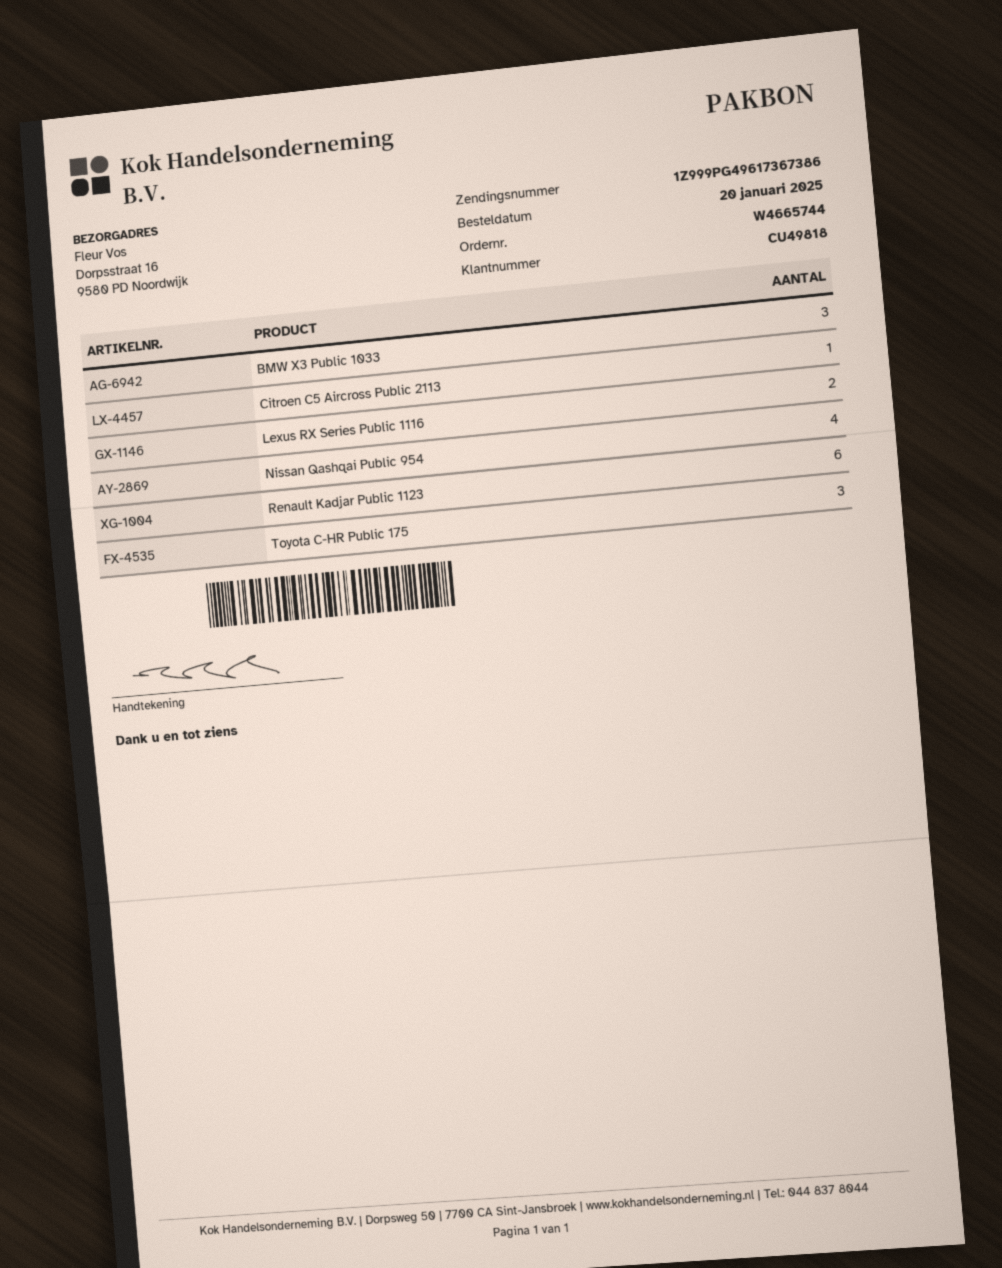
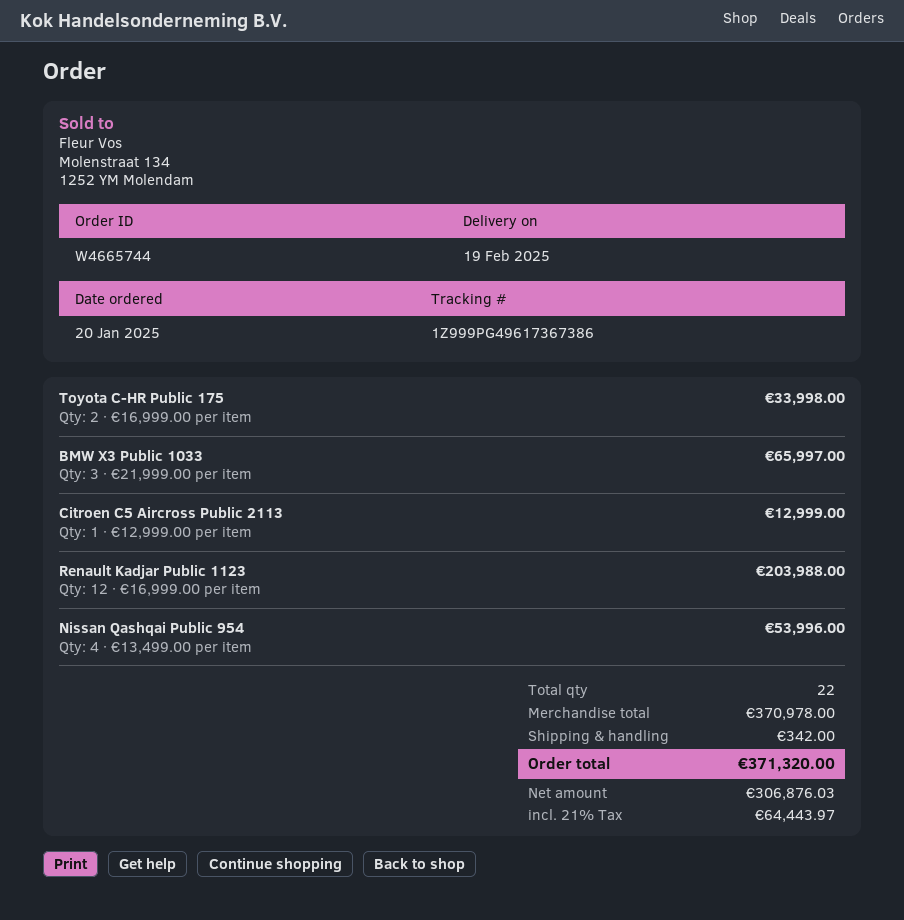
Lexus RX Series Public 1116: 2 -> none
Renault Kadjar Public 1123: 6 -> 12
Toyota C-HR Public 175: 3 -> 2

